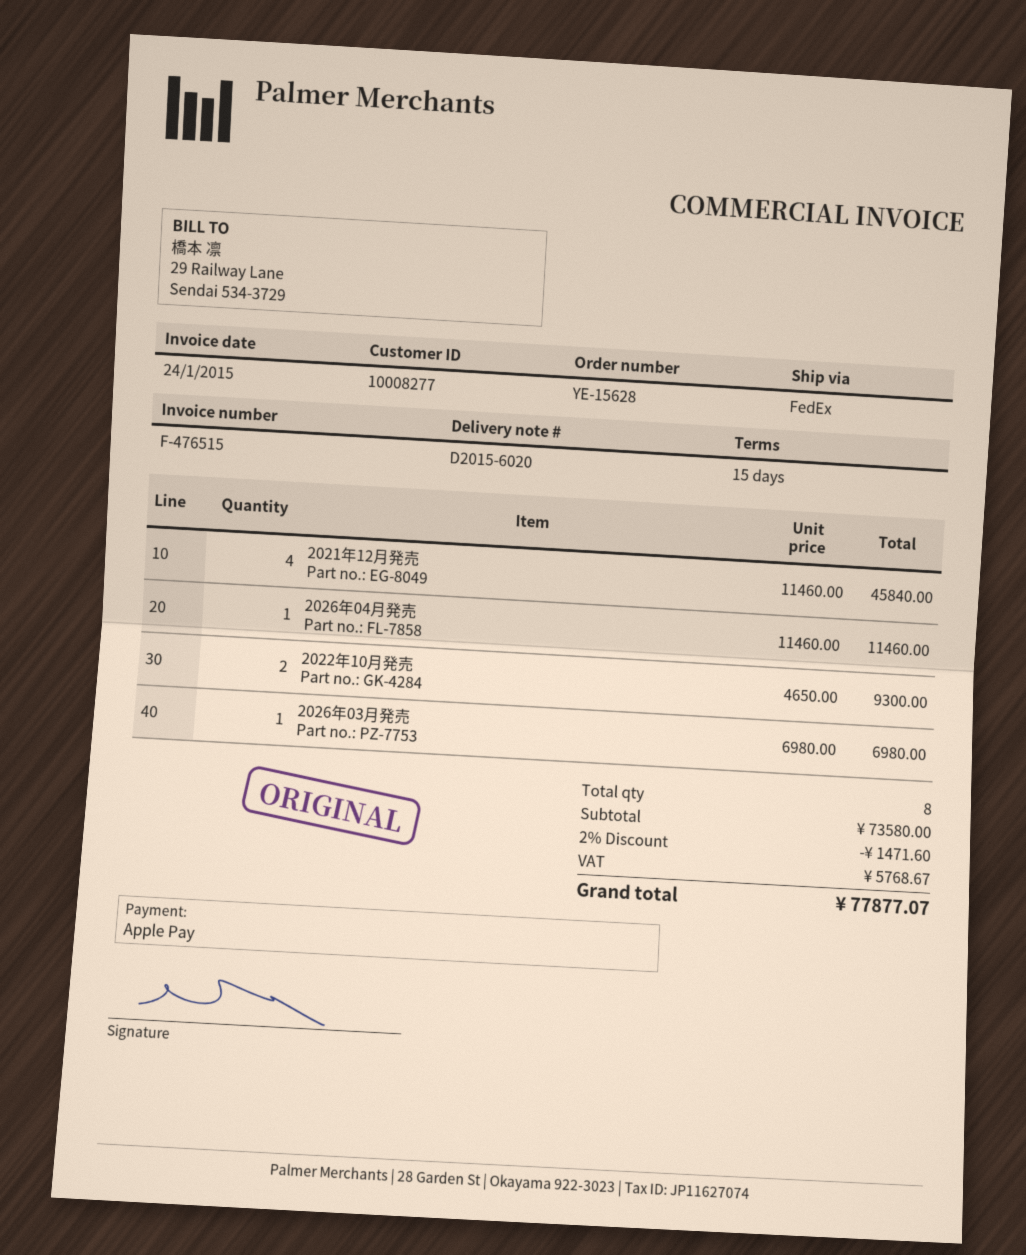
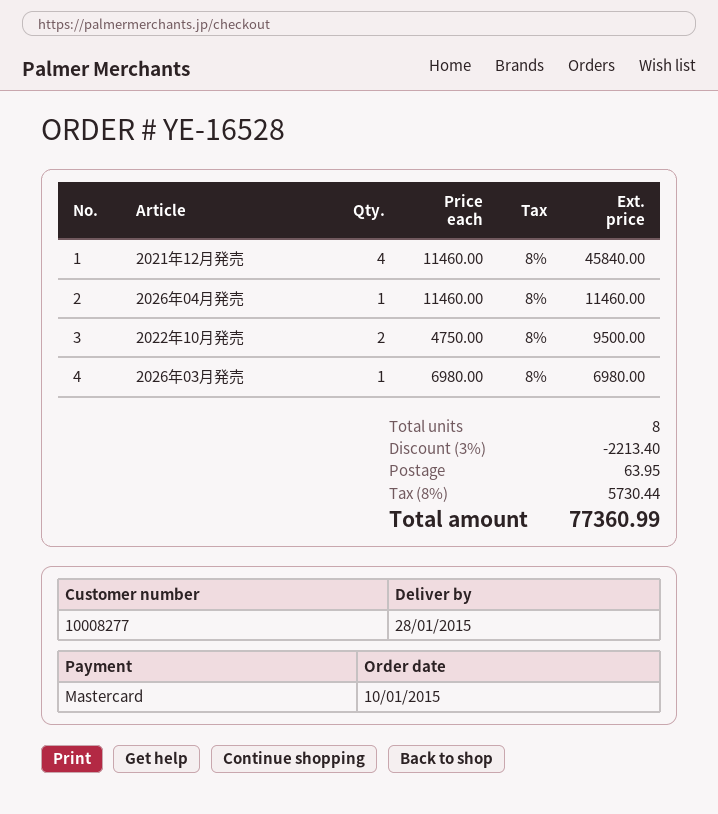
order number: YE-15628 -> YE-16528
payment method: Apple Pay -> Mastercard
2022年10月発売: 2 x 4650.00 = 9300.00 -> 2 x 4750.00 = 9500.00
discount: 2% = 1471.60 -> 3% = 2213.40
shipping: none -> 63.95
tax: 5768.67 -> 5730.44
total: 77877.07 -> 77360.99

